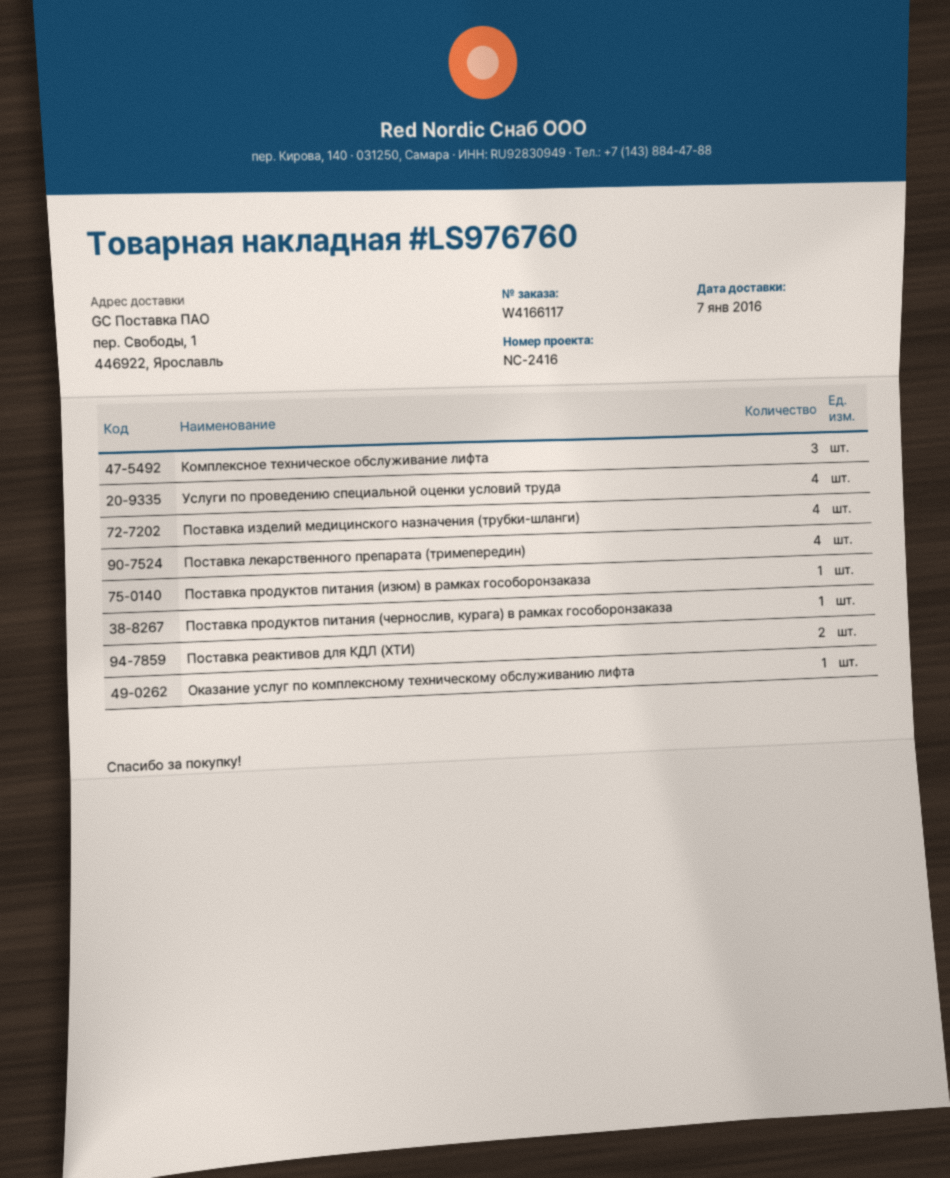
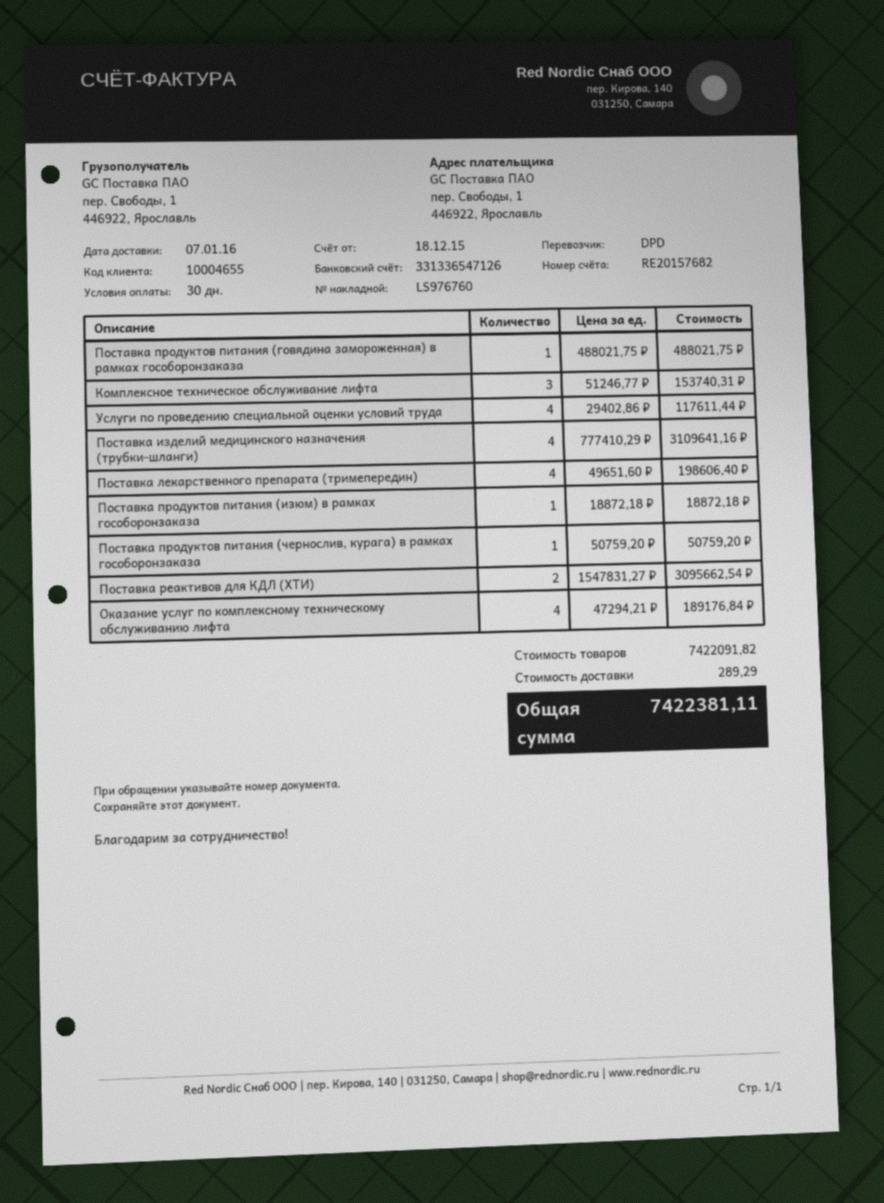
Оказание услуг по комплексному техническому обслуживанию лифта: 1 -> 4
Поставка продуктов питания (говядина замороженная) в рамках гособоронзаказа: none -> 1

